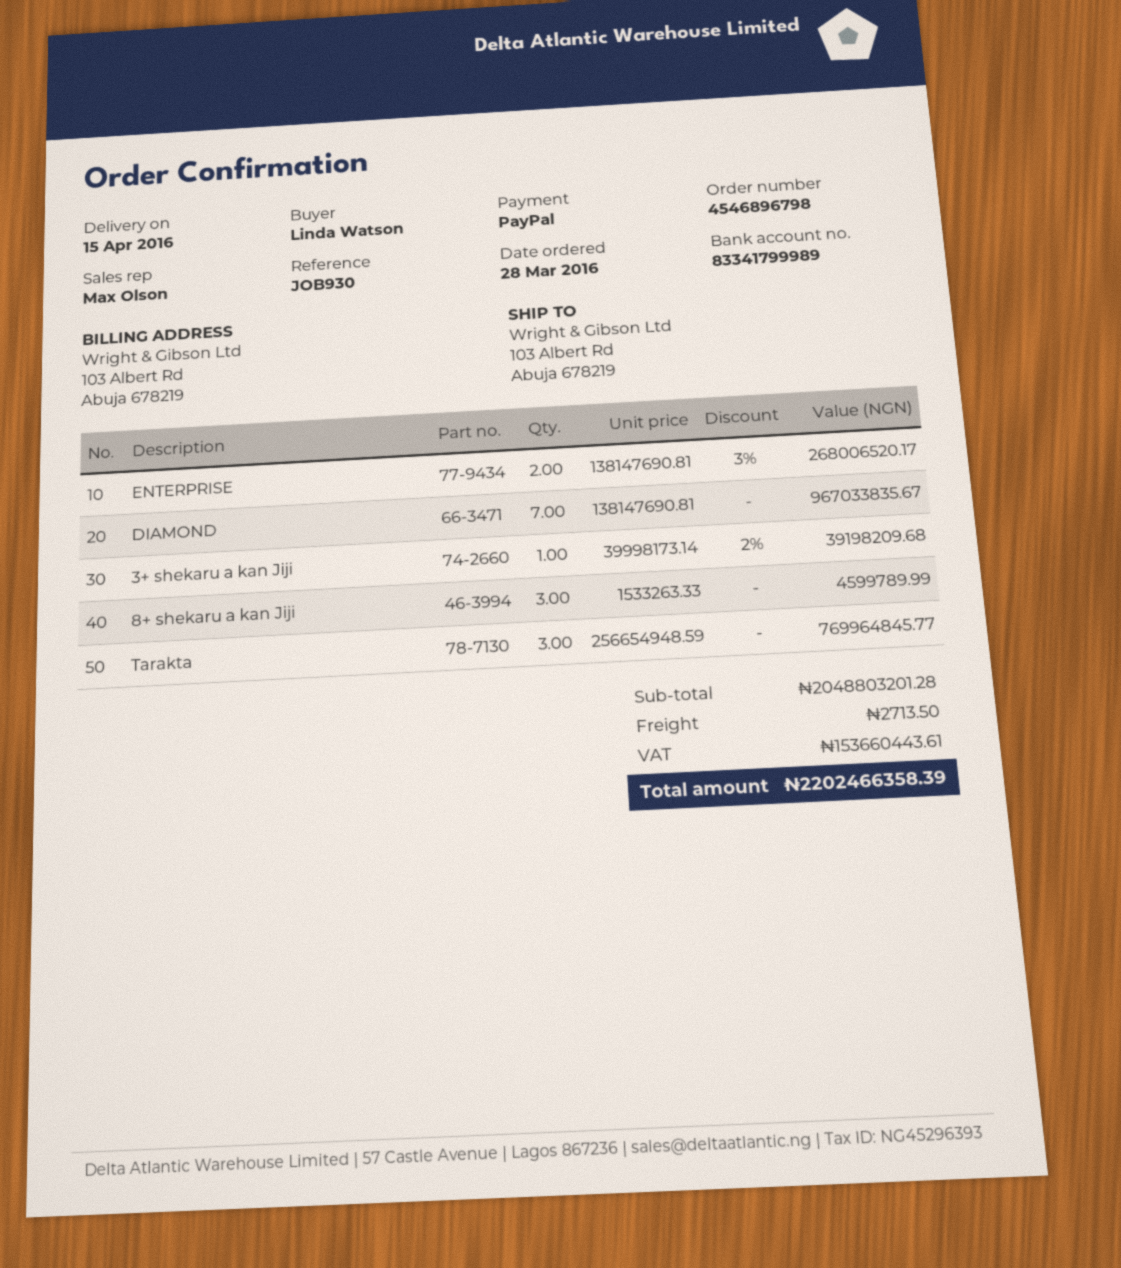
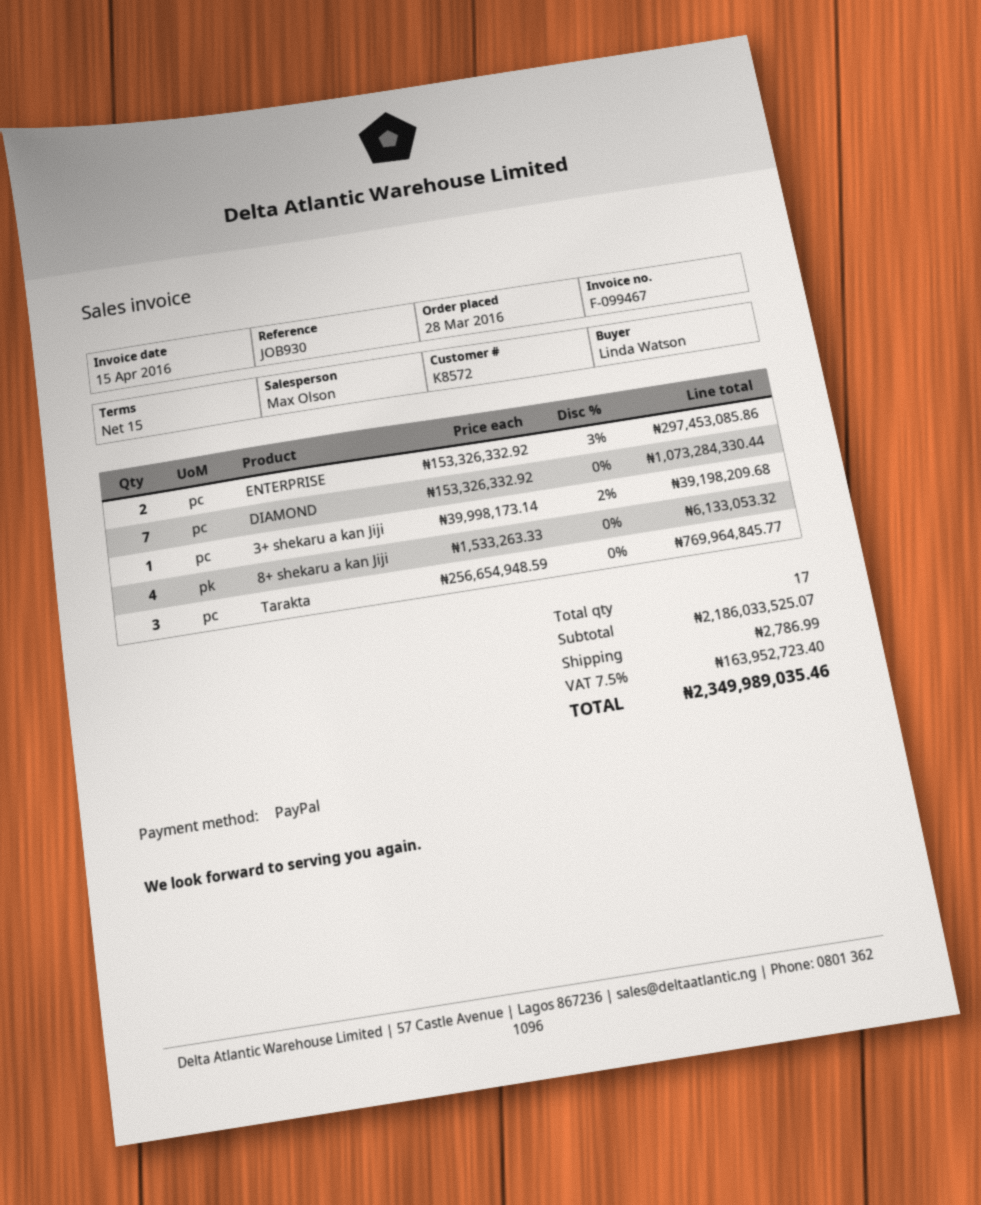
ENTERPRISE: 2 x 138147690.81 - 3% = 268006520.17 -> 2 x 153326332.92 - 3% = 297453085.86
DIAMOND: 7 x 138147690.81 = 967033835.67 -> 7 x 153326332.92 = 1073284330.44
8+ shekaru a kan Jiji: 3 x 1533263.33 = 4599789.99 -> 4 x 1533263.33 = 6133053.32
subtotal: 2048803201.28 -> 2186033525.07
shipping: 2713.50 -> 2786.99
tax: 153660443.61 -> 163952723.40
total: 2202466358.39 -> 2349989035.46

